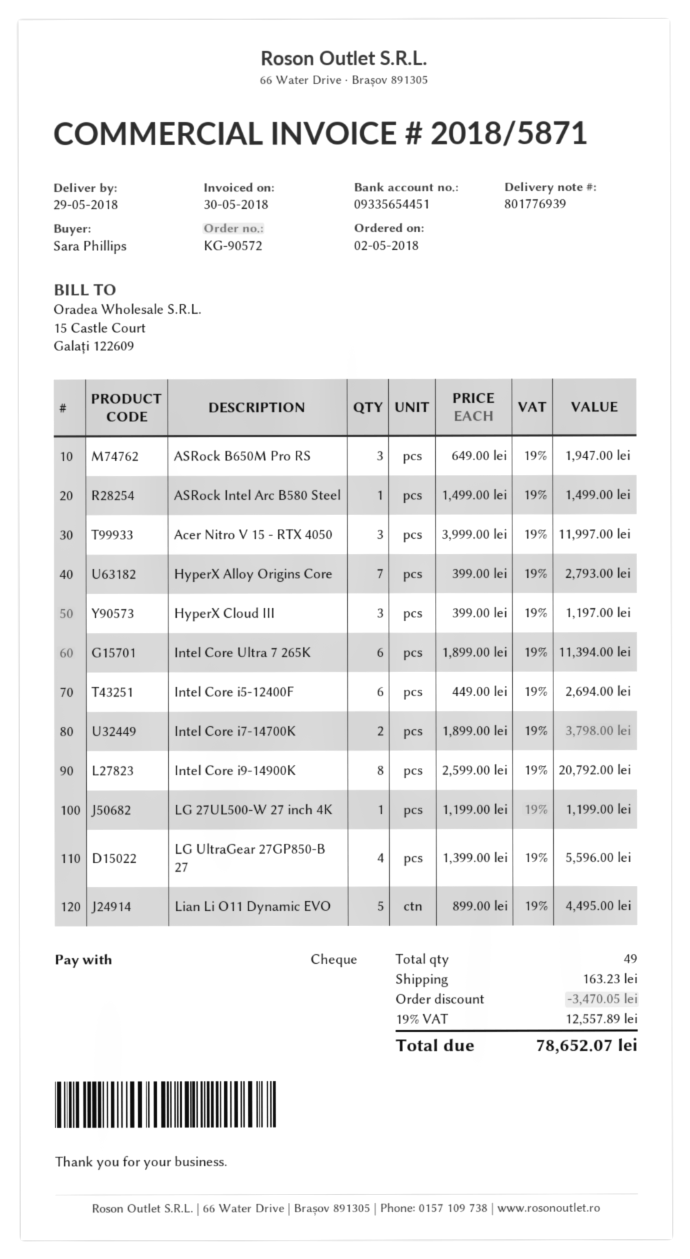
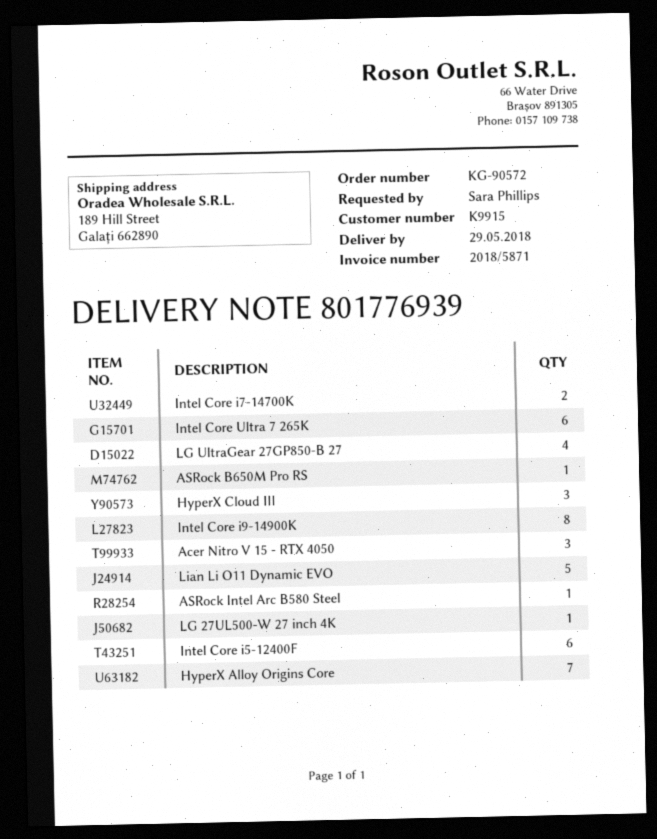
ASRock B650M Pro RS: 3 -> 1

